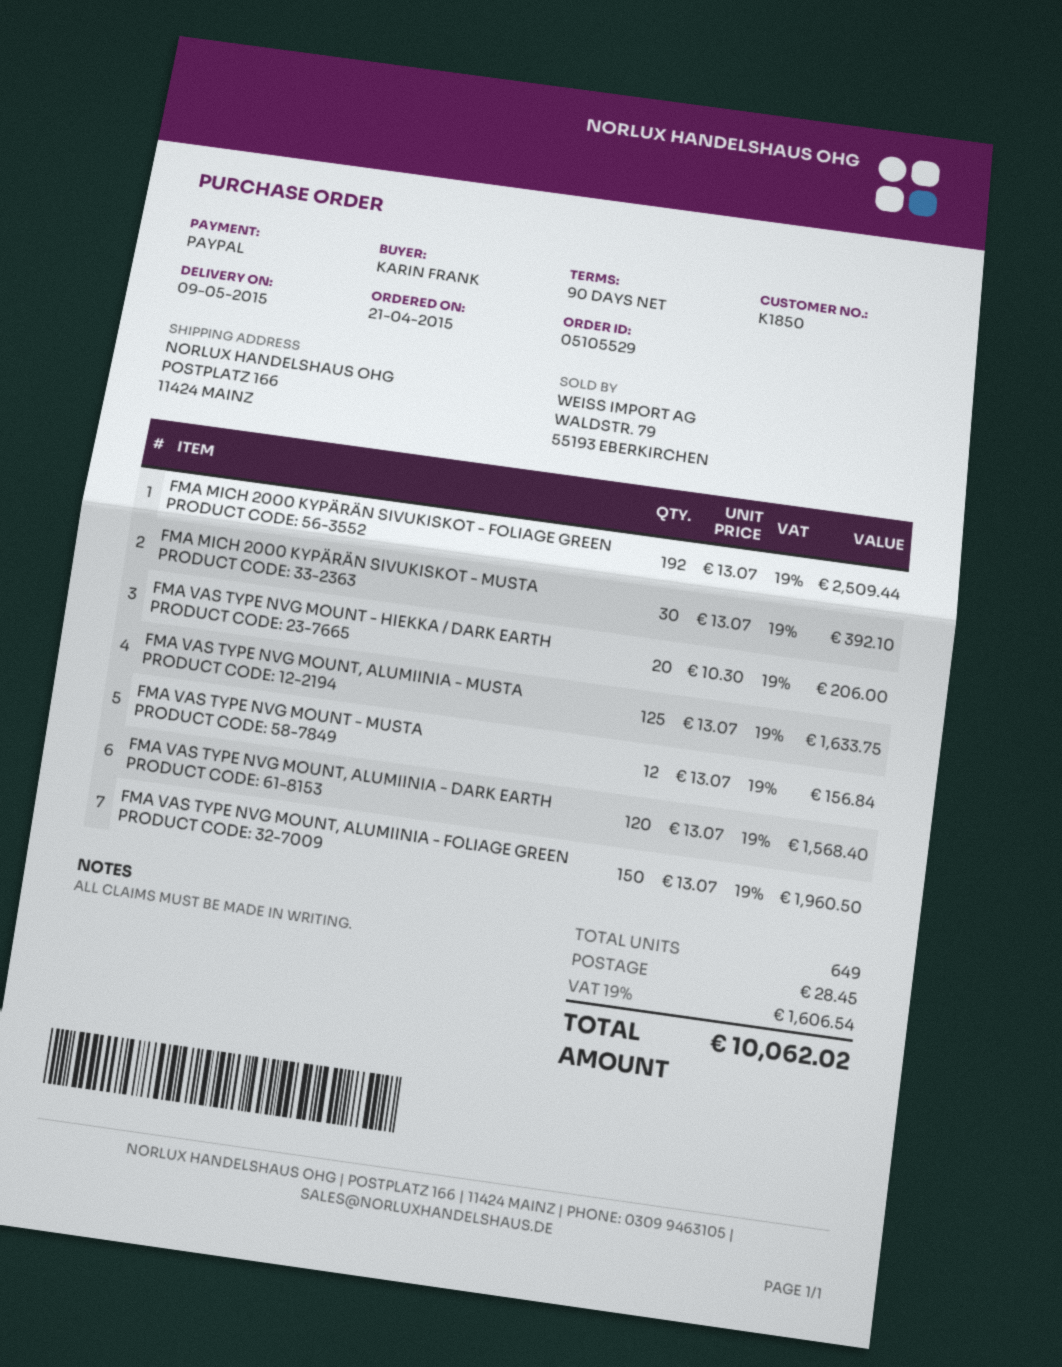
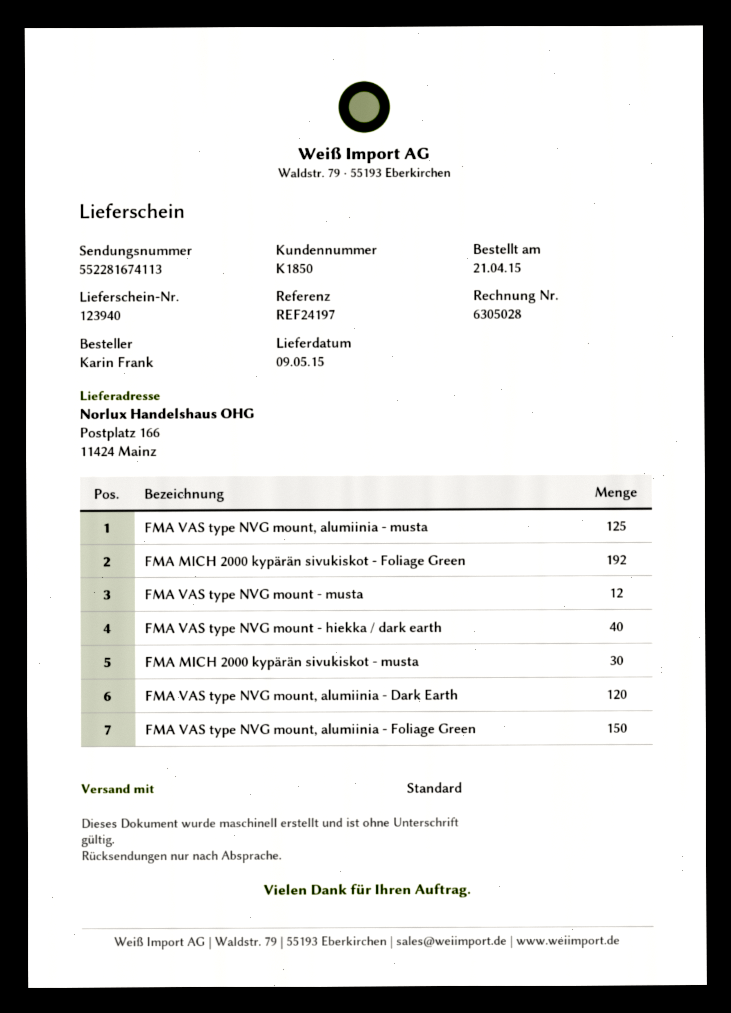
FMA VAS TYPE NVG MOUNT - HIEKKA / DARK EARTH: 20 -> 40

